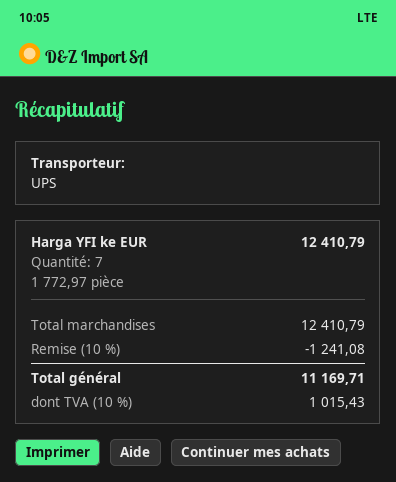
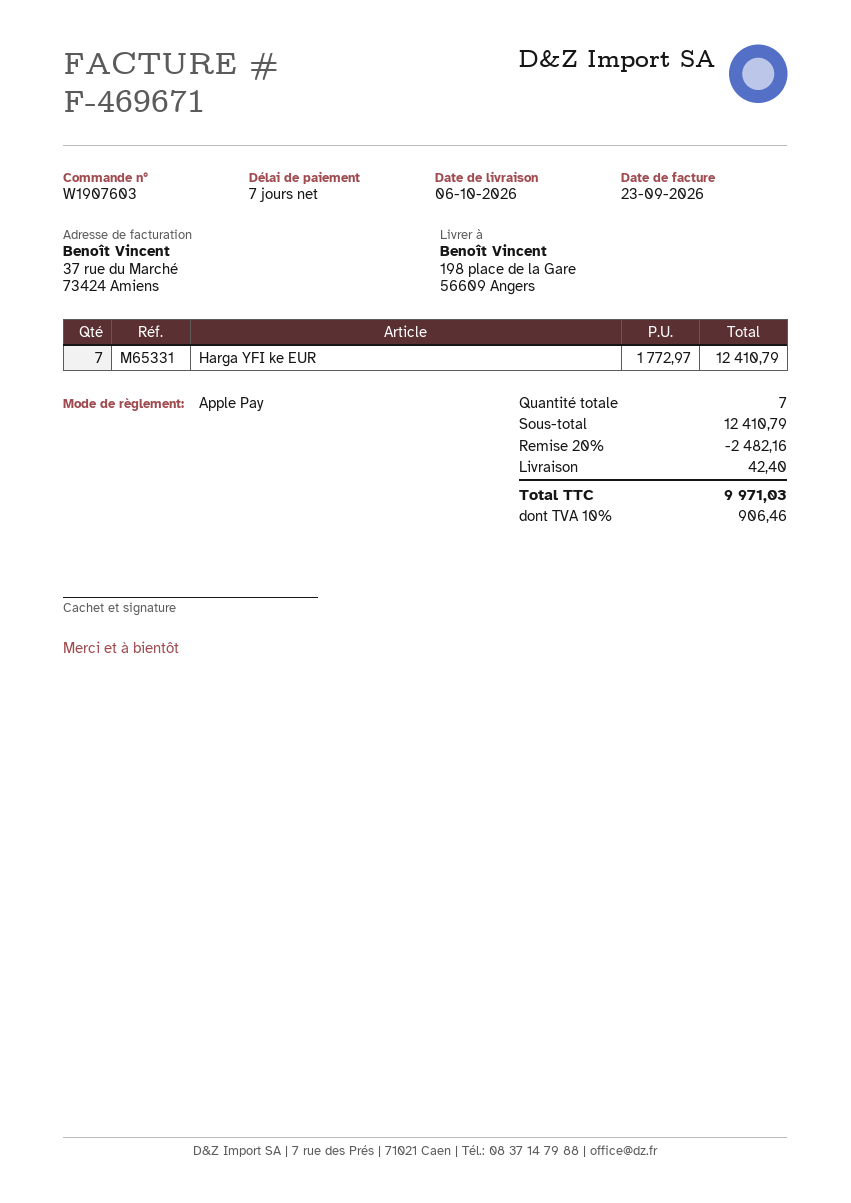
discount: 10% = 1241.08 -> 20% = 2482.16
shipping: none -> 42.40
tax: 10% = 1015.43 -> 10% = 906.46
total: 11169.71 -> 9971.03

